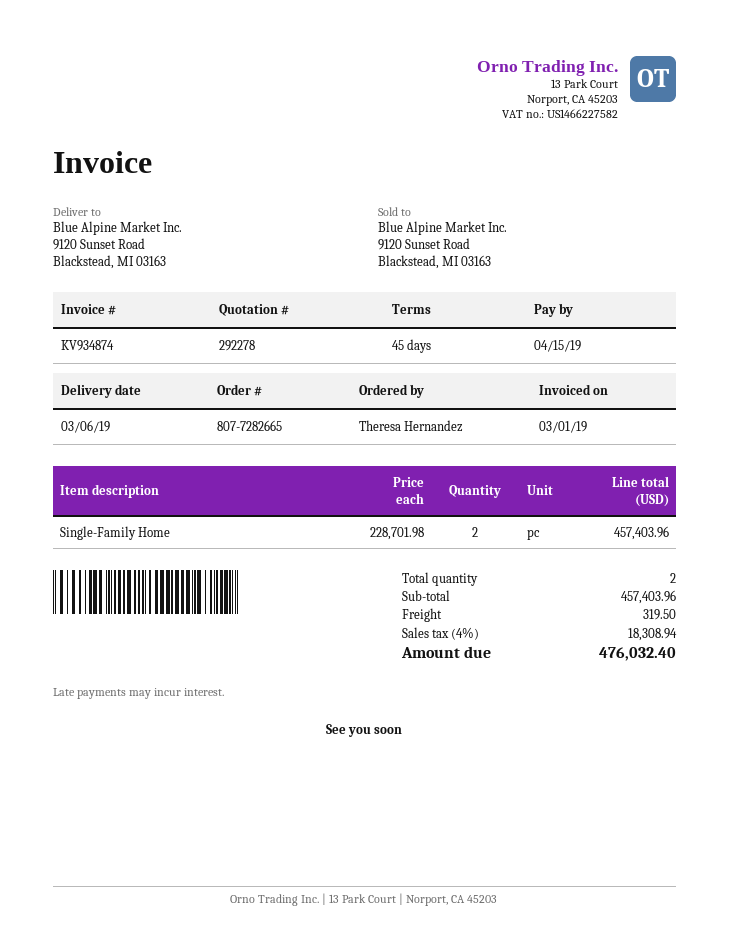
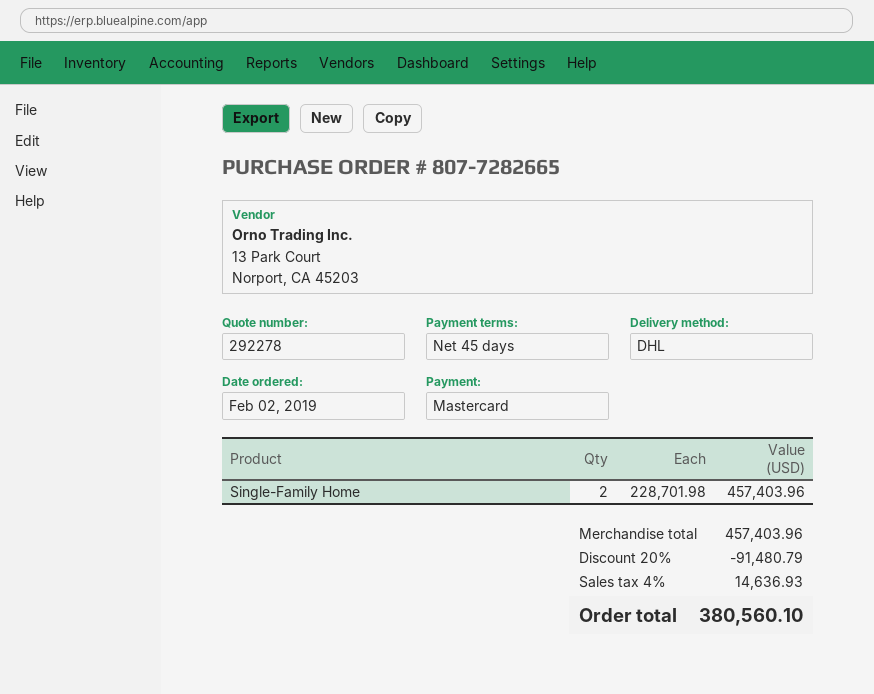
discount: none -> 20% = 91480.79
shipping: 319.50 -> none
tax: 4% = 18308.94 -> 4% = 14636.93
total: 476032.40 -> 380560.10

